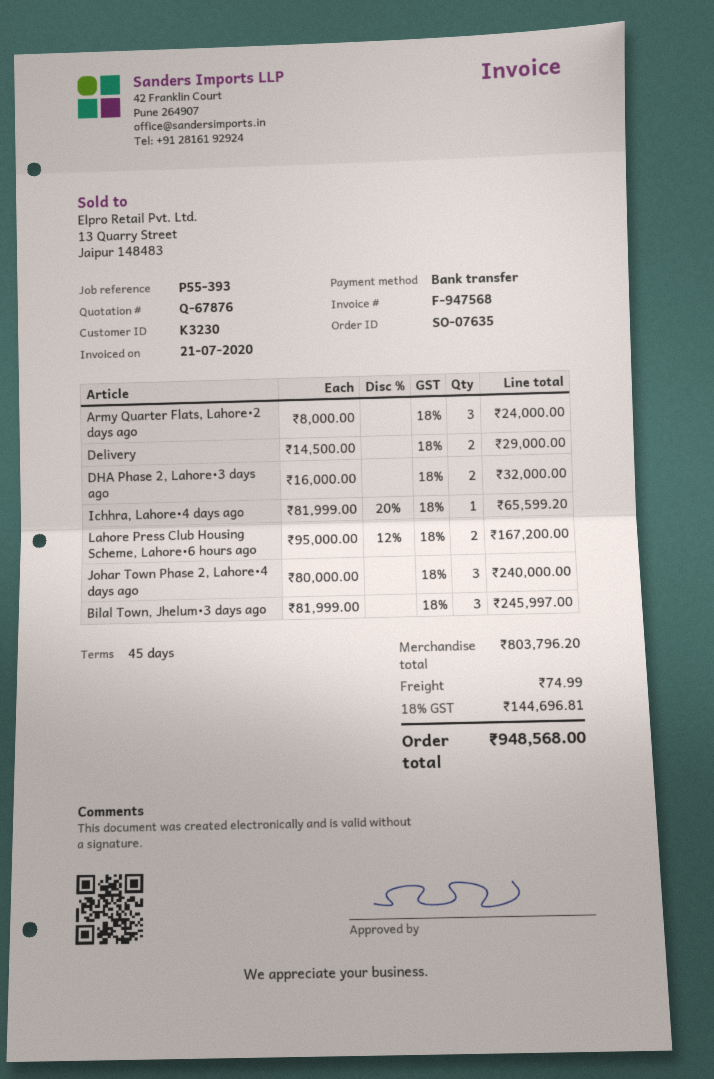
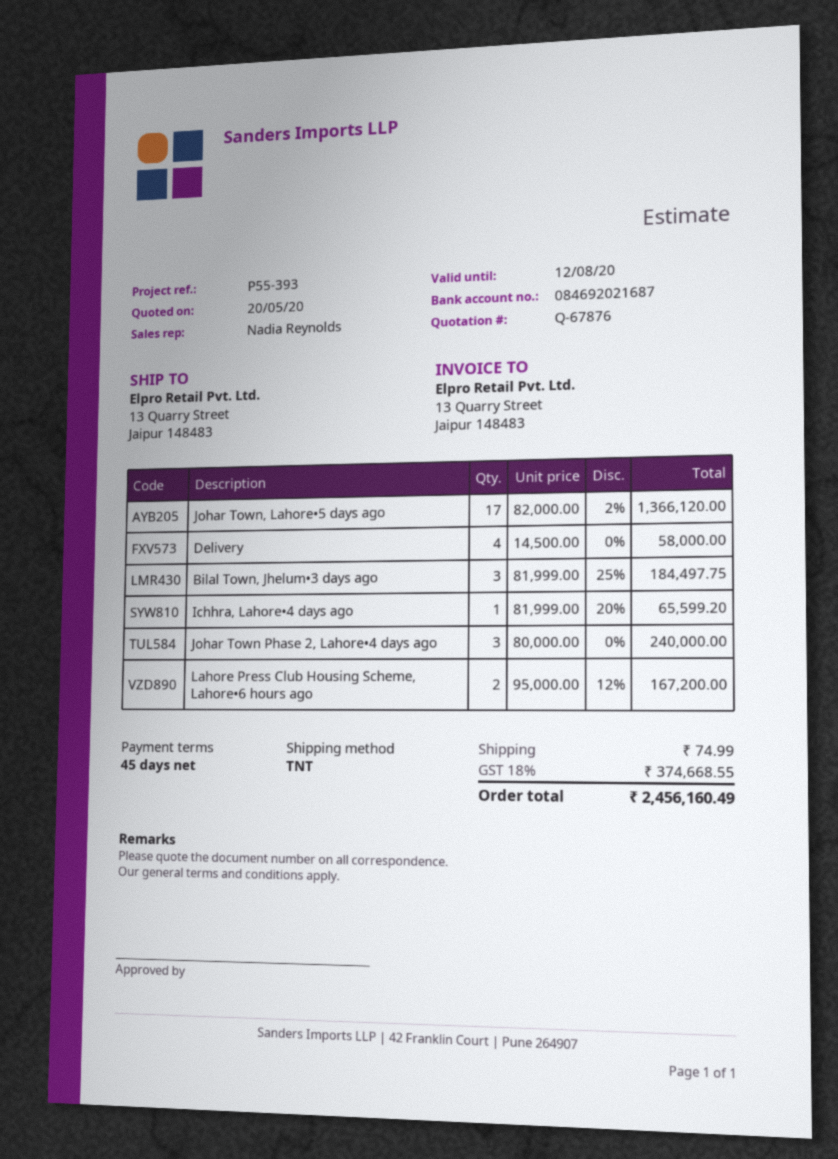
Army Quarter Flats, Lahore•2 days ago: 3 x 8000.00 = 24000.00 -> none
Delivery: 2 x 14500.00 = 29000.00 -> 4 x 14500.00 = 58000.00
DHA Phase 2, Lahore•3 days ago: 2 x 16000.00 = 32000.00 -> none
Bilal Town, Jhelum•3 days ago: 3 x 81999.00 = 245997.00 -> 3 x 81999.00 - 25% = 184497.75
Johar Town, Lahore•5 days ago: none -> 17 x 82000.00 - 2% = 1366120.00
tax: 18% = 144696.81 -> 18% = 374668.55
total: 948568.00 -> 2456160.49

